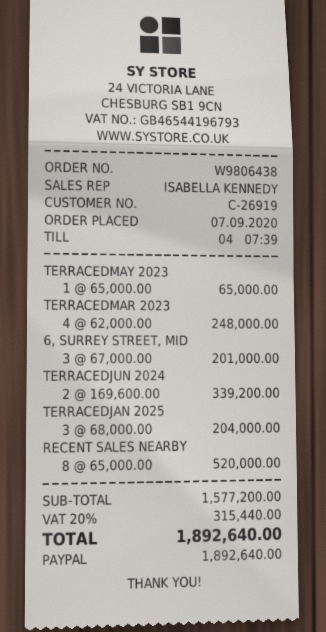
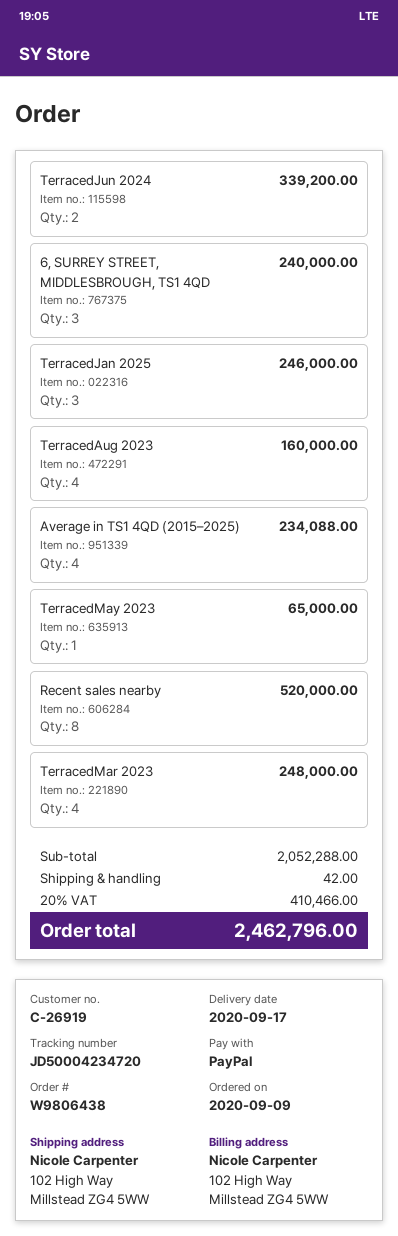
order date: 2020-09-07 -> 2020-09-09
6, SURREY STREET, MID: 3 for 201000.00 -> 3 for 240000.00
TERRACEDJAN 2025: 3 for 204000.00 -> 3 for 246000.00
TerracedAug 2023: none -> 4 for 160000.00
Average in TS1 4QD (2015–2025): none -> 4 for 234088.00
subtotal: 1577200.00 -> 2052288.00
shipping: none -> 42.00
tax: 20% = 315440.00 -> 20% = 410466.00
total: 1892640.00 -> 2462796.00

